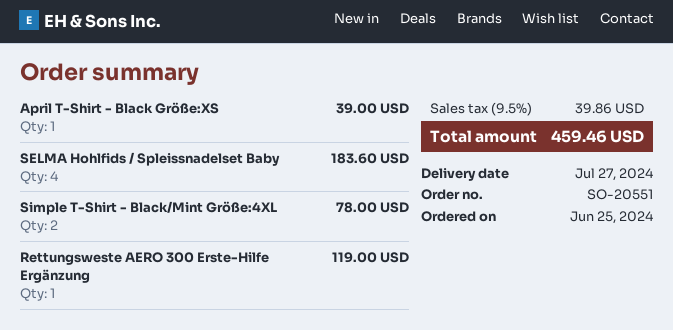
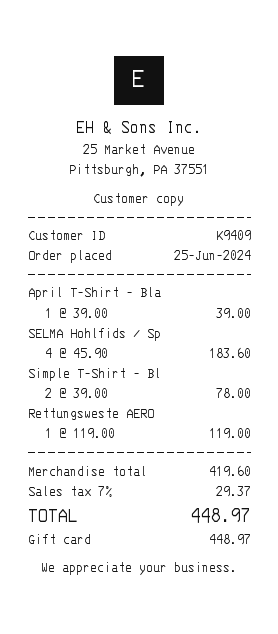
tax: 9.5% = 39.86 -> 7% = 29.37
total: 459.46 -> 448.97

